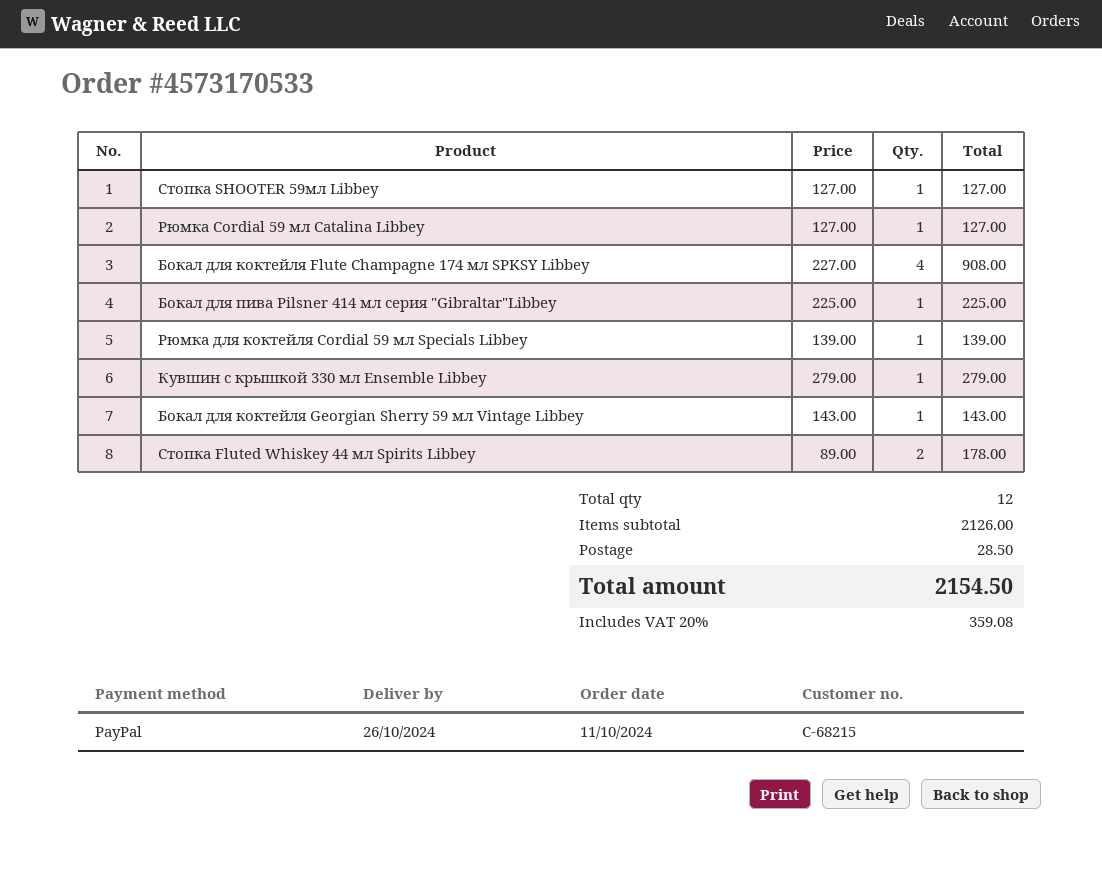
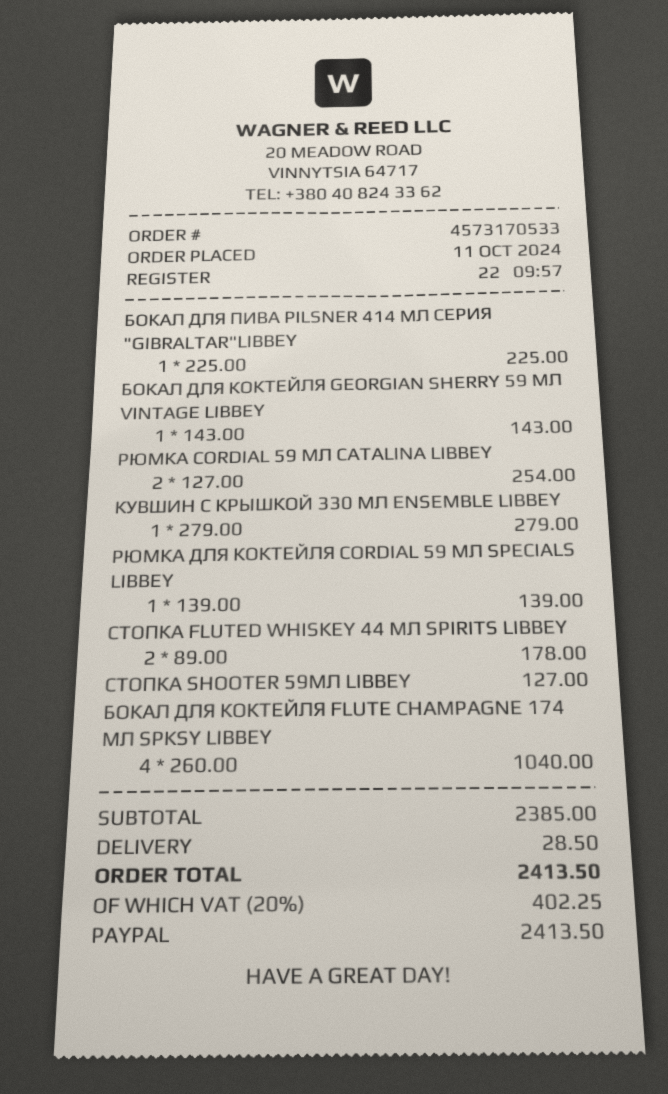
Рюмка Cordial 59 мл Catalina Libbey: 1 x 127.00 = 127.00 -> 2 x 127.00 = 254.00
Бокал для коктейля Flute Champagne 174 мл SPKSY Libbey: 4 x 227.00 = 908.00 -> 4 x 260.00 = 1040.00
subtotal: 2126.00 -> 2385.00
tax: 20% = 359.08 -> 20% = 402.25
total: 2154.50 -> 2413.50

